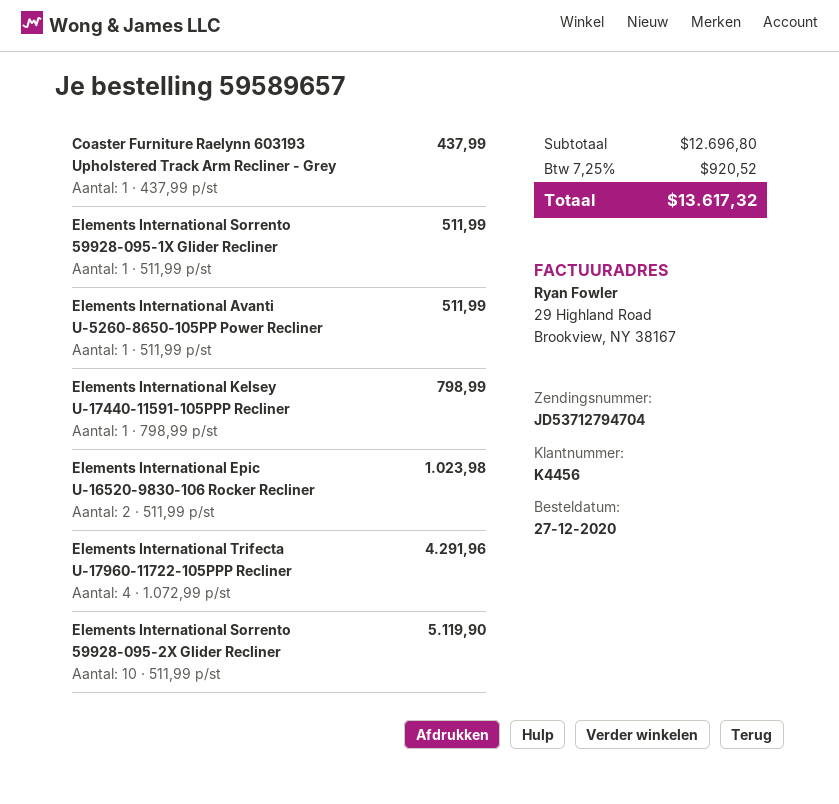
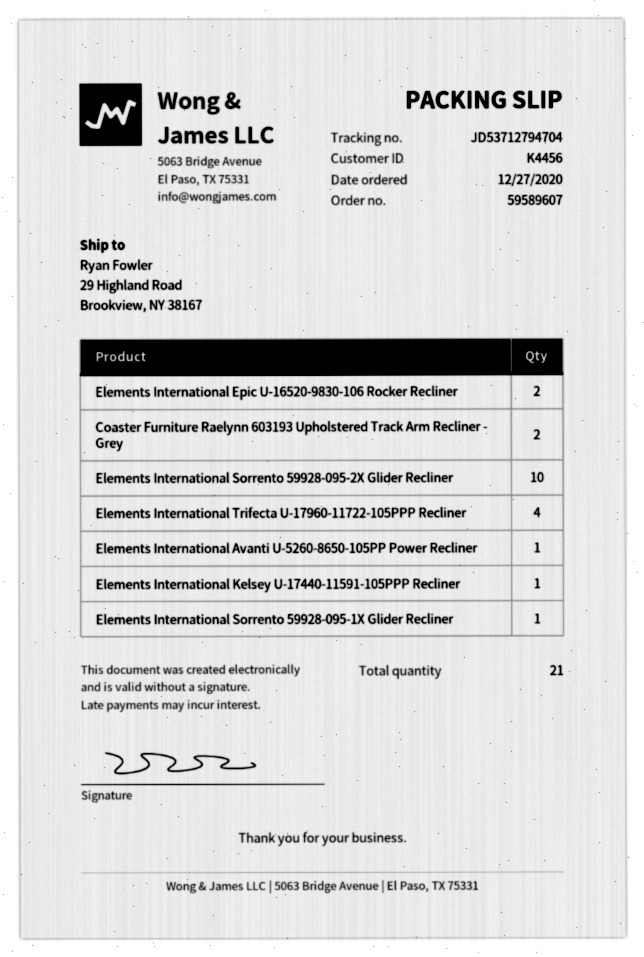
order number: 59589657 -> 59589607
Coaster Furniture Raelynn 603193 Upholstered Track Arm Recliner - Grey: 1 -> 2

